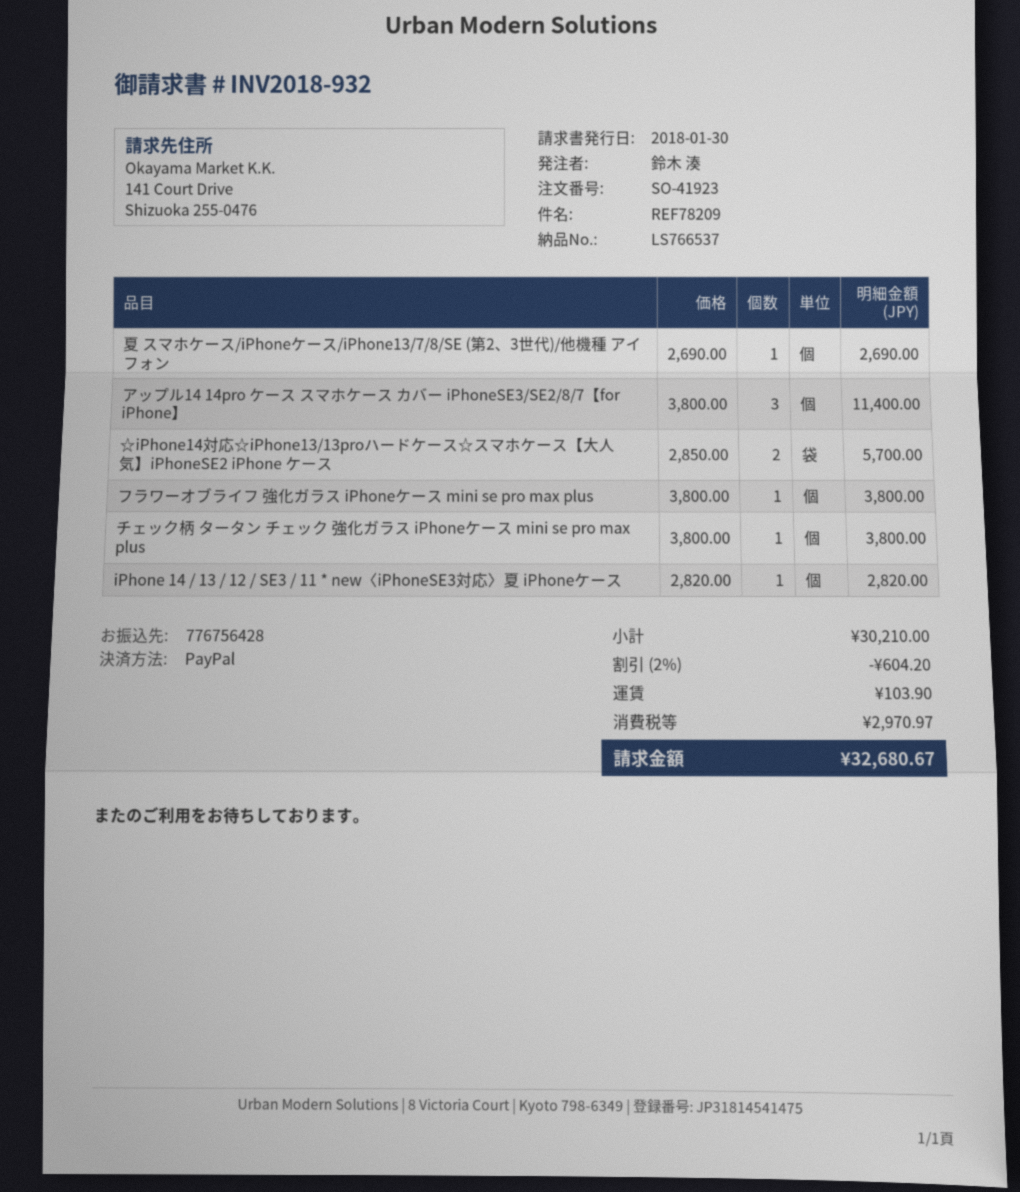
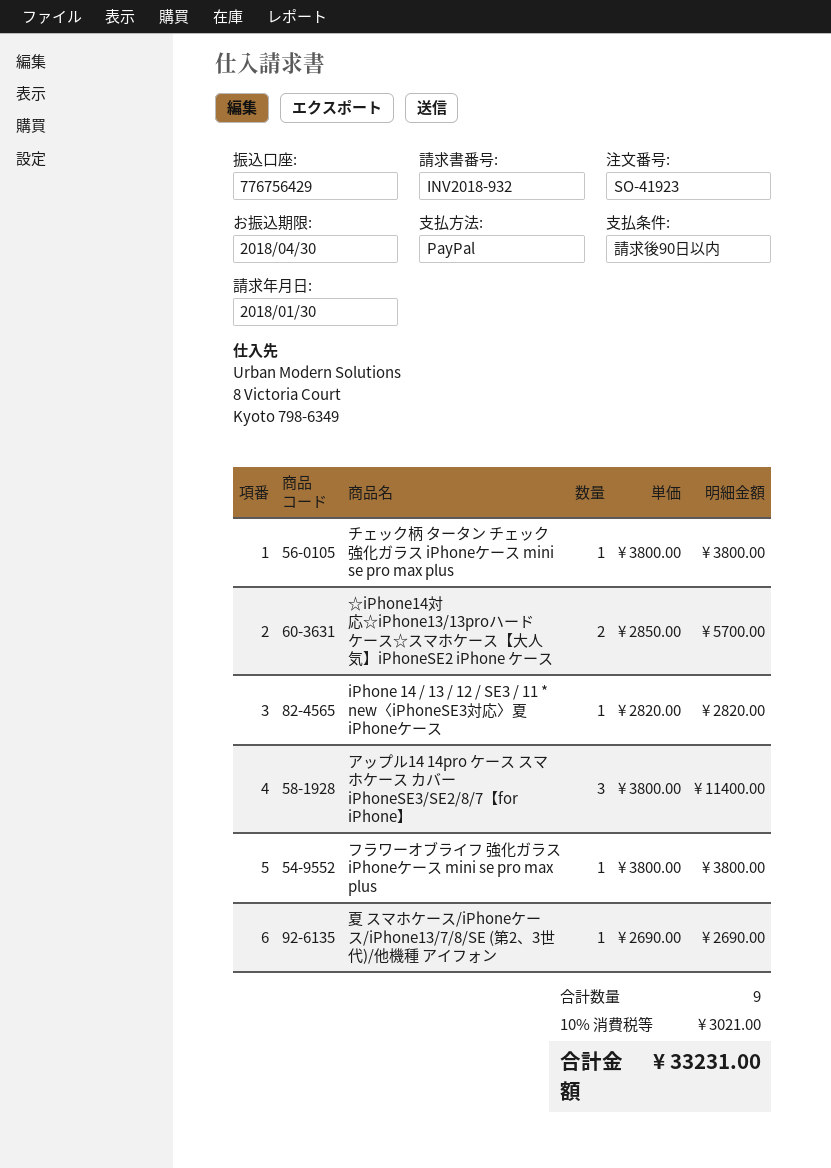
bank account: 776756428 -> 776756429
discount: 2% = 604.20 -> none
shipping: 103.90 -> none
tax: 2970.97 -> 3021.00
total: 32680.67 -> 33231.00

